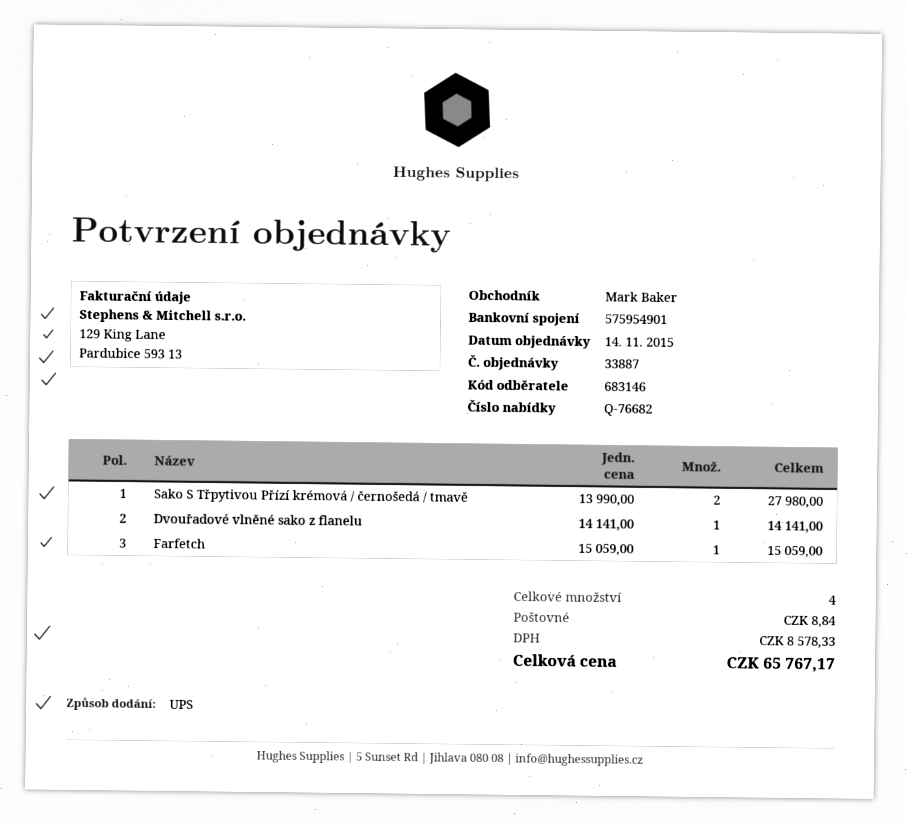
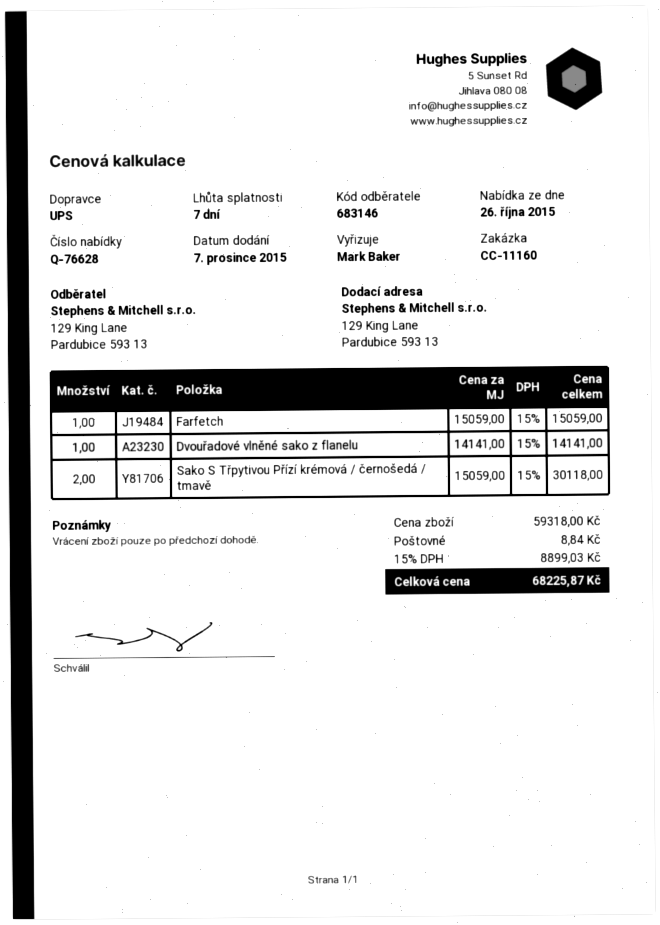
quote number: Q-76682 -> Q-76628
Sako S Třpytivou Přízí krémová / černošedá / tmavě: 2 x 13990.00 = 27980.00 -> 2 x 15059.00 = 30118.00
tax: 8578.33 -> 8899.03
total: 65767.17 -> 68225.87

